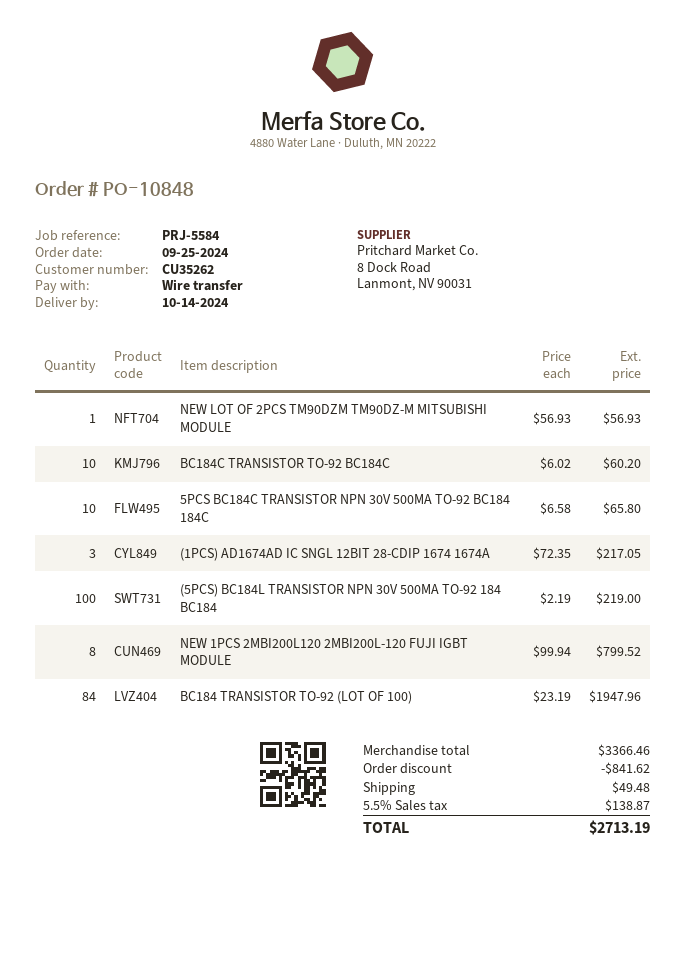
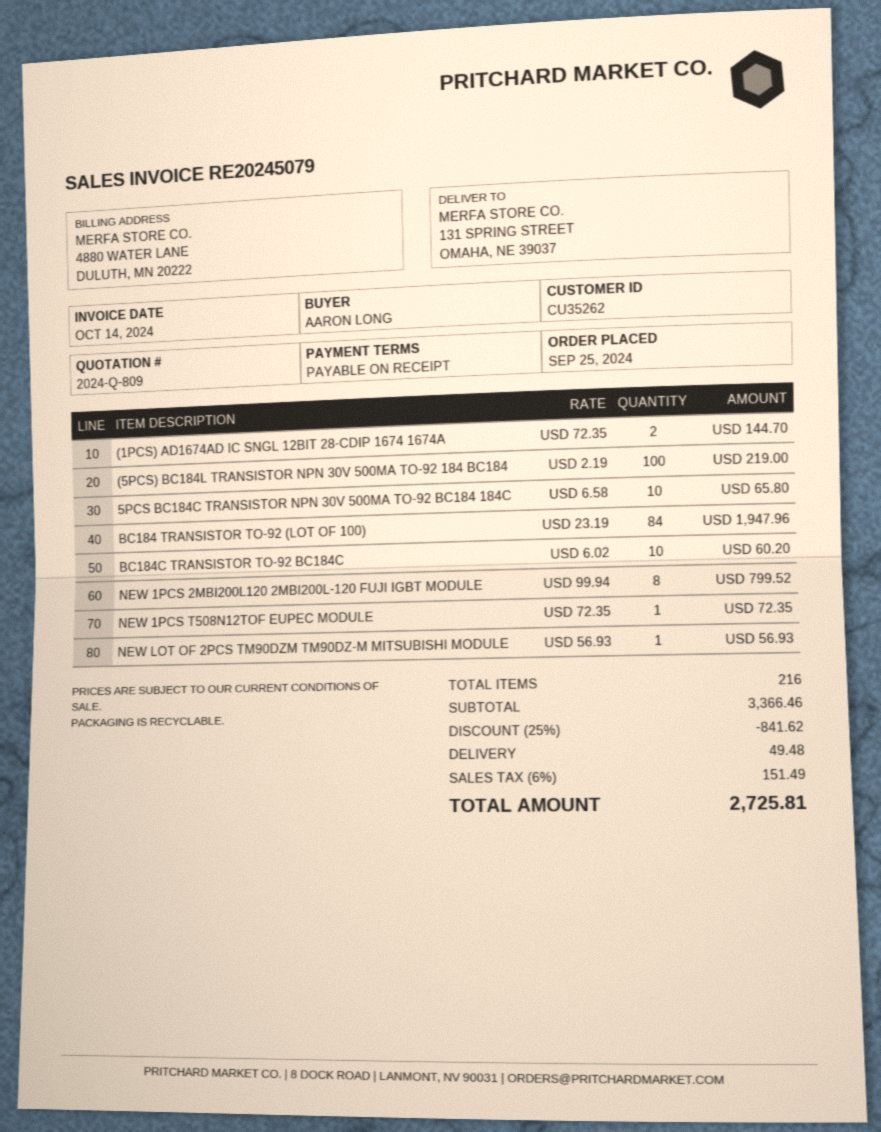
(1PCS) AD1674AD IC SNGL 12BIT 28-CDIP 1674 1674A: 3 x 72.35 = 217.05 -> 2 x 72.35 = 144.70
NEW 1PCS T508N12TOF EUPEC MODULE: none -> 1 x 72.35 = 72.35
tax: 5.5% = 138.87 -> 6% = 151.49
total: 2713.19 -> 2725.81

